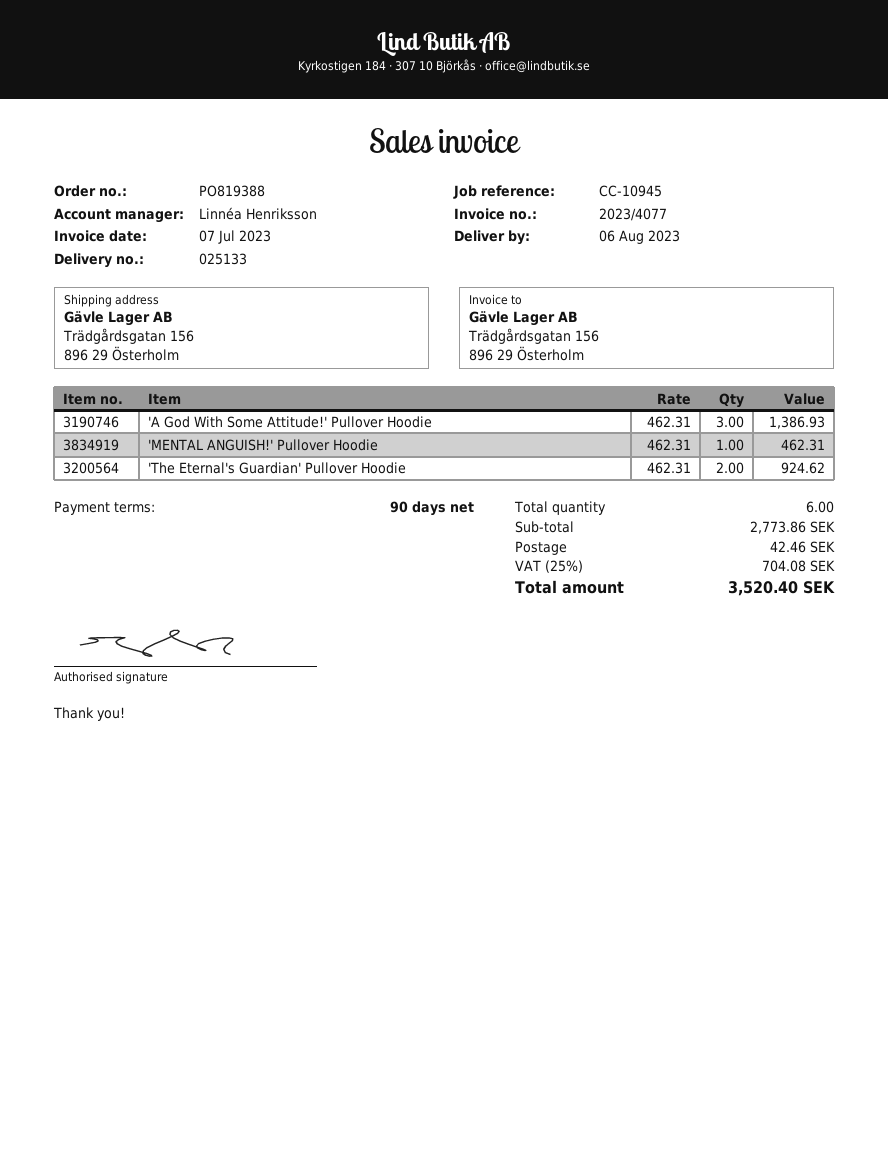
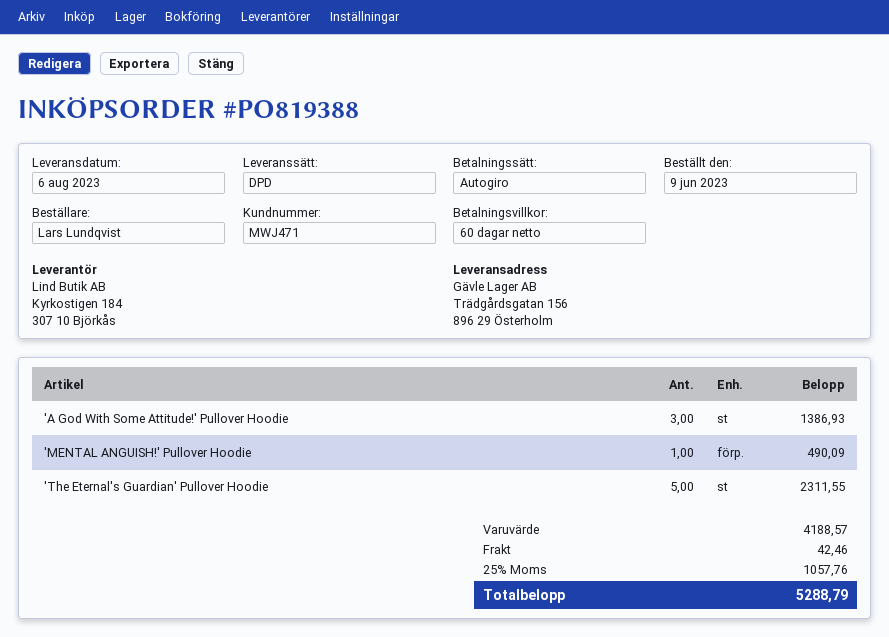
payment terms: 90 days -> 60 days
'MENTAL ANGUISH!' Pullover Hoodie: 1 for 462.31 -> 1 for 490.09
'The Eternal's Guardian' Pullover Hoodie: 2 for 924.62 -> 5 for 2311.55
subtotal: 2773.86 -> 4188.57
tax: 25% = 704.08 -> 25% = 1057.76
total: 3520.40 -> 5288.79

